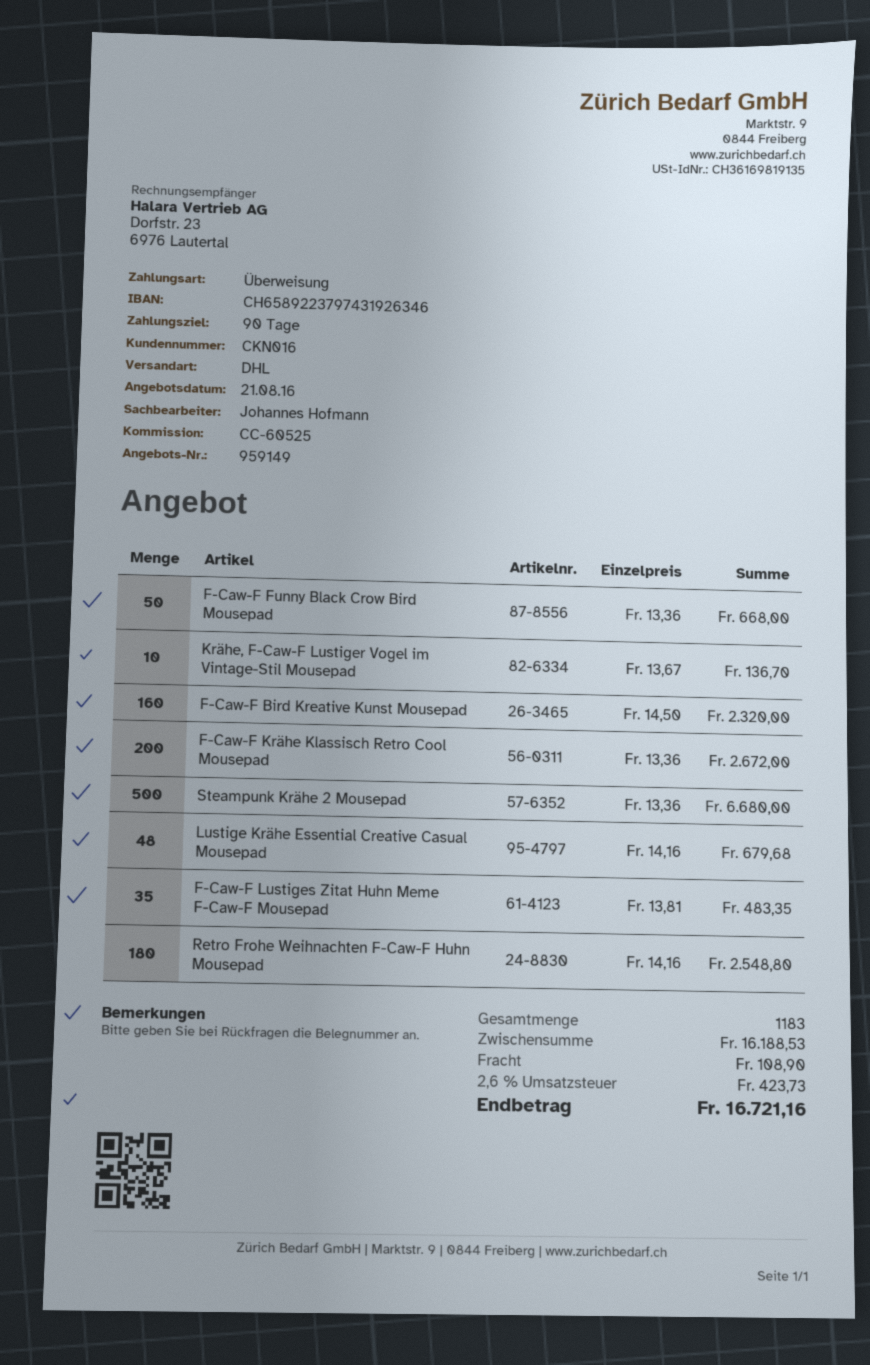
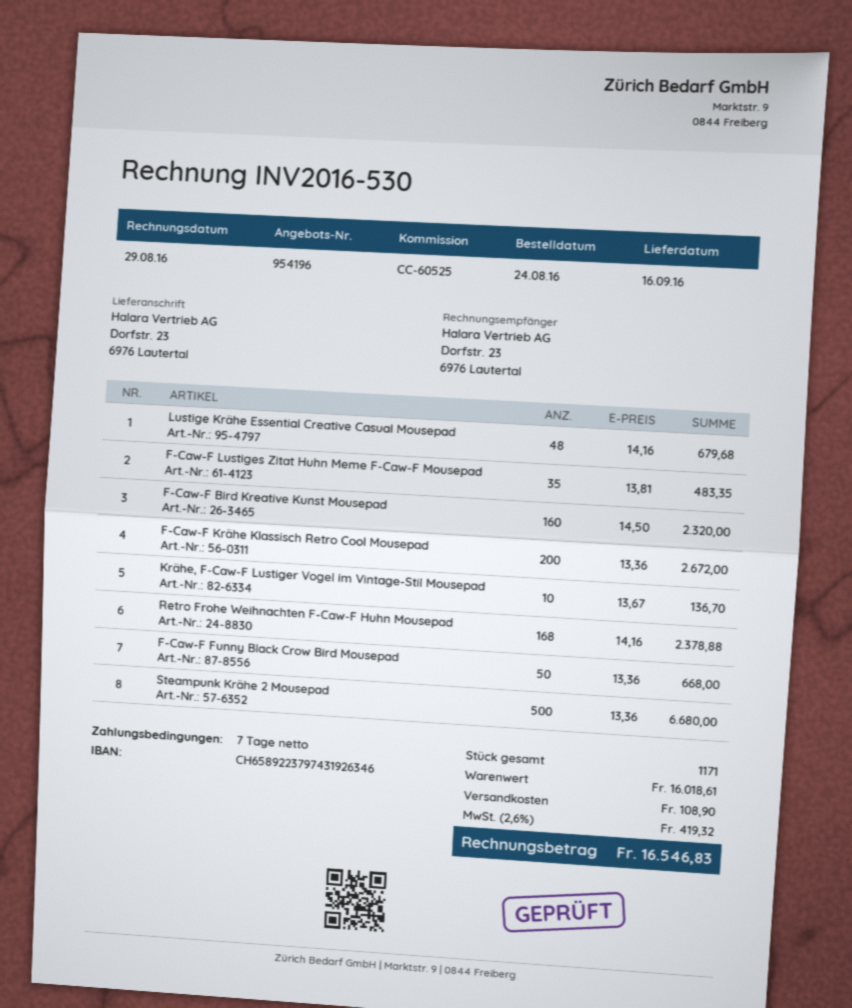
quote number: 959149 -> 954196
payment terms: 90 days -> 7 days
Retro Frohe Weihnachten F-Caw-F Huhn Mousepad: 180 x 14.16 = 2548.80 -> 168 x 14.16 = 2378.88
total quantity: 1183 -> 1171
subtotal: 16188.53 -> 16018.61
tax: 2.6% = 423.73 -> 2.6% = 419.32
total: 16721.16 -> 16546.83

